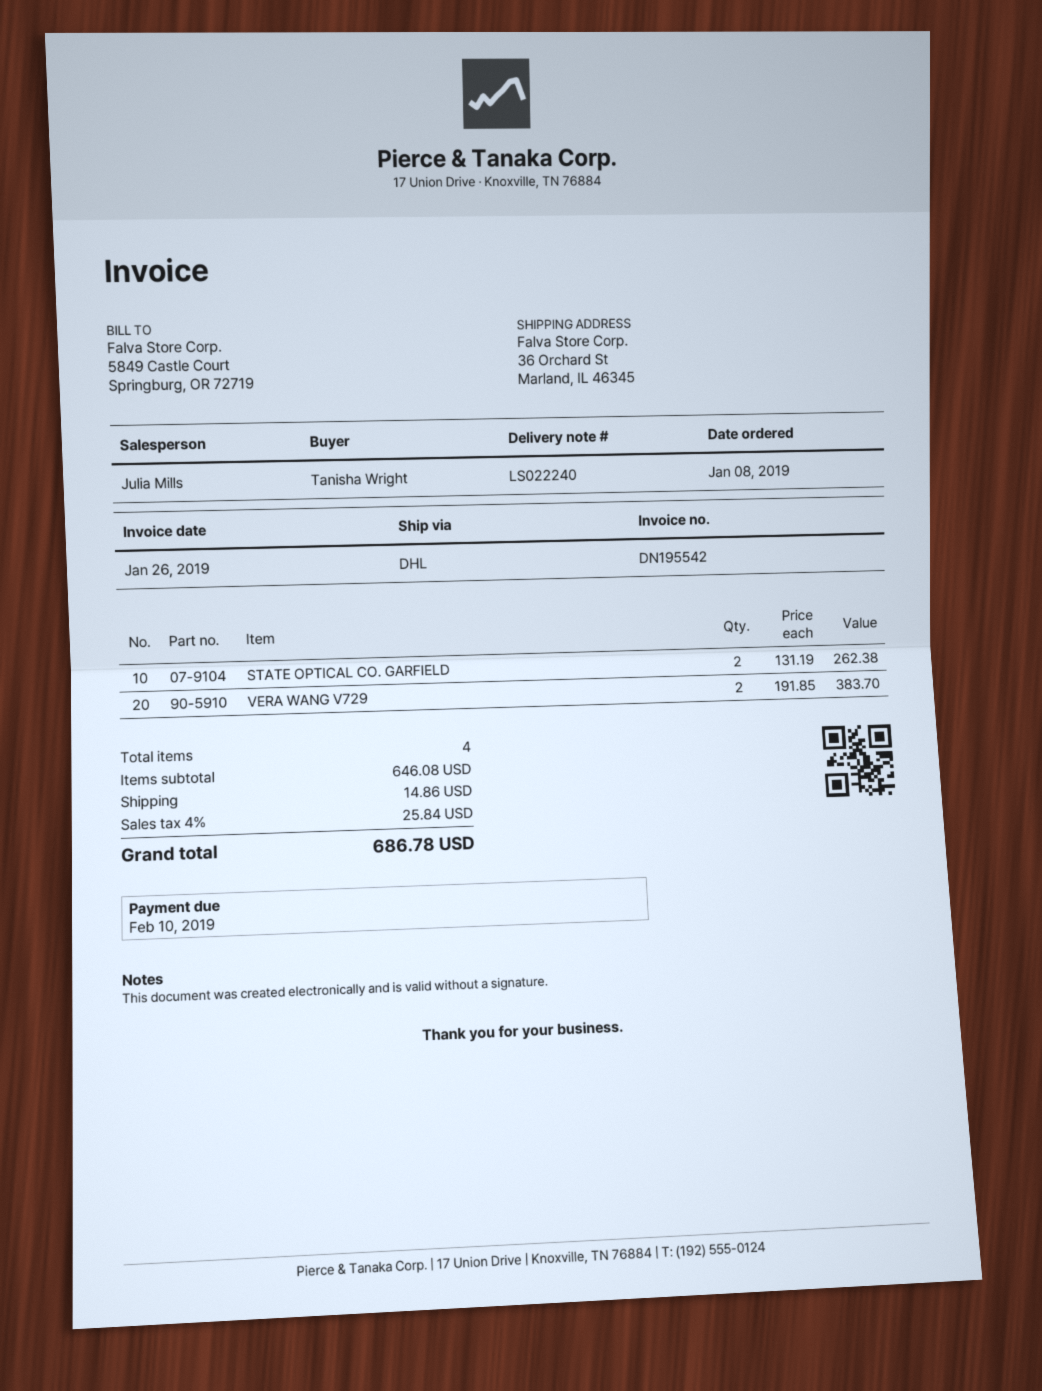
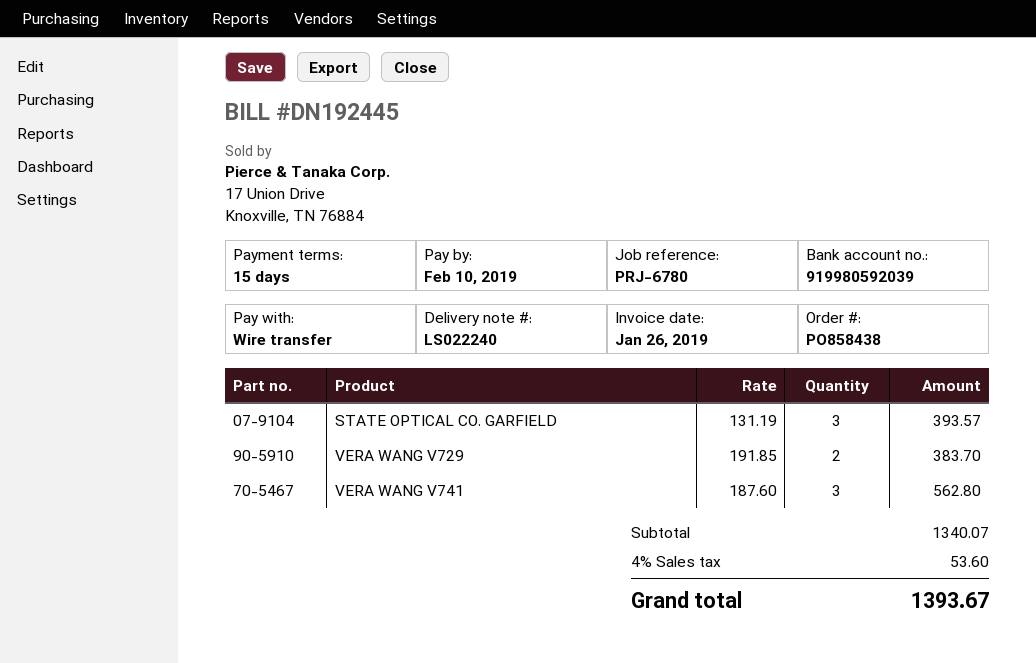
invoice number: DN195542 -> DN192445
STATE OPTICAL CO. GARFIELD: 2 x 131.19 = 262.38 -> 3 x 131.19 = 393.57
VERA WANG V741: none -> 3 x 187.60 = 562.80
subtotal: 646.08 -> 1340.07
shipping: 14.86 -> none
tax: 4% = 25.84 -> 4% = 53.60
total: 686.78 -> 1393.67

